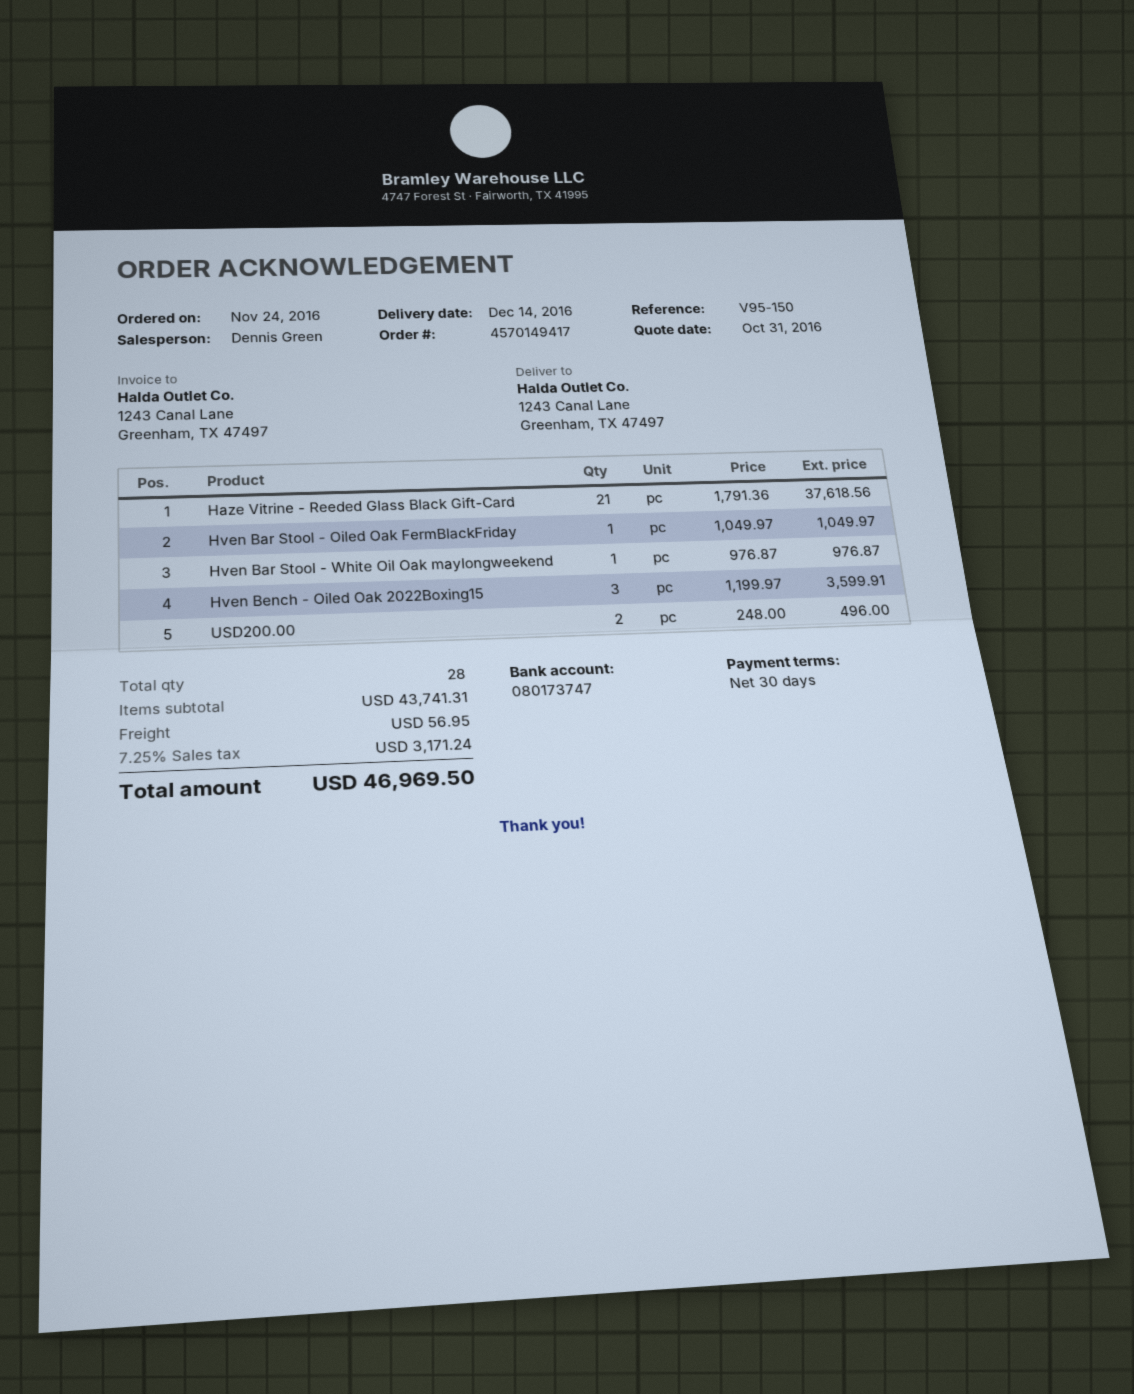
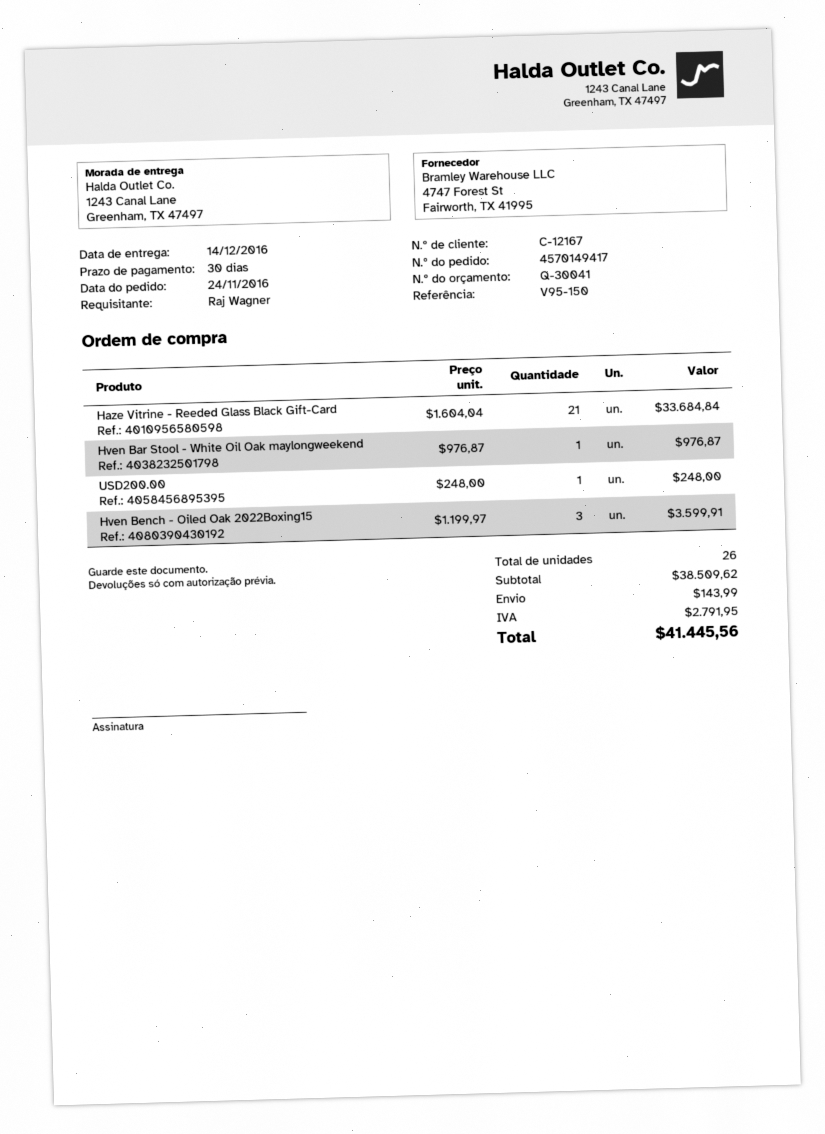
Haze Vitrine - Reeded Glass Black Gift-Card: 21 x 1791.36 = 37618.56 -> 21 x 1604.04 = 33684.84
Hven Bar Stool - Oiled Oak FermBlackFriday: 1 x 1049.97 = 1049.97 -> none
USD200.00: 2 x 248.00 = 496.00 -> 1 x 248.00 = 248.00
total quantity: 28 -> 26
subtotal: 43741.31 -> 38509.62
shipping: 56.95 -> 143.99
tax: 3171.24 -> 2791.95
total: 46969.50 -> 41445.56

